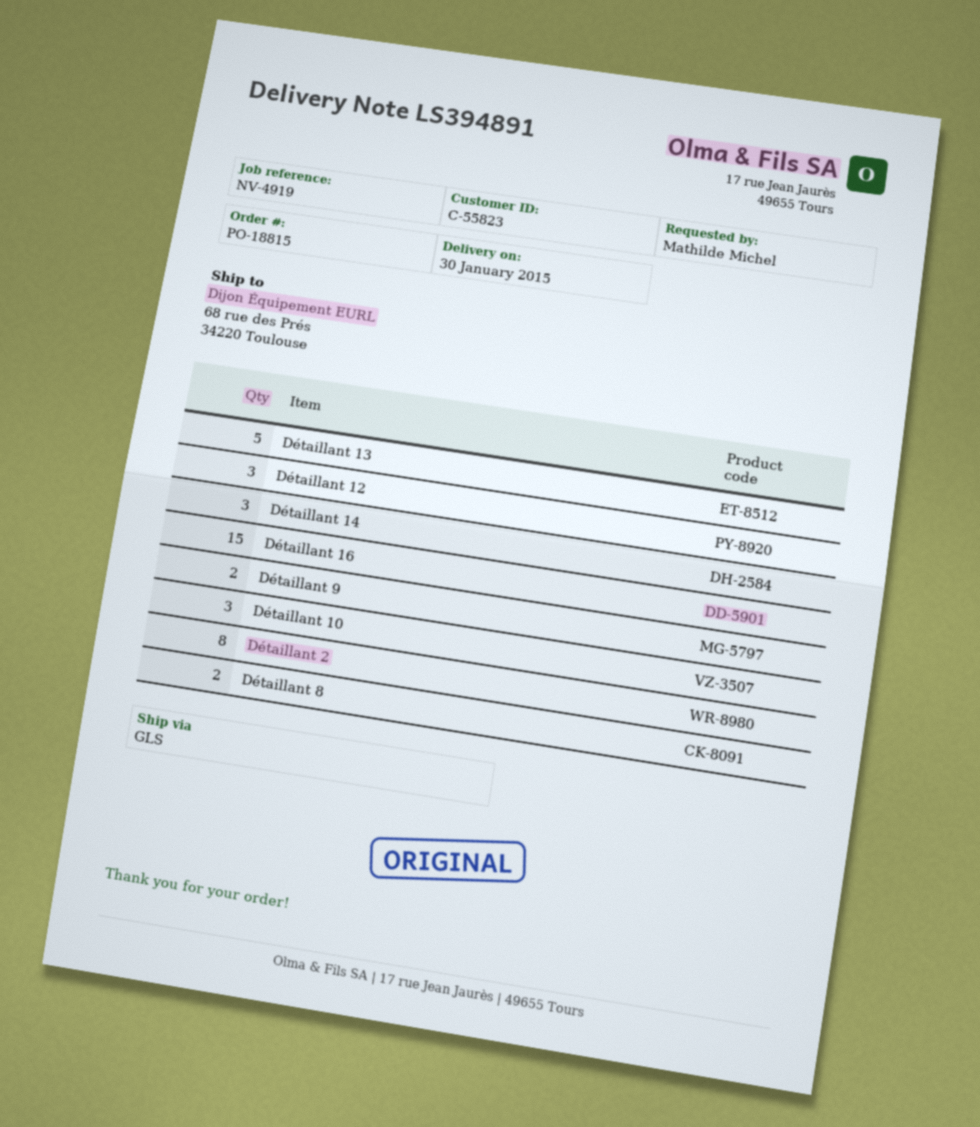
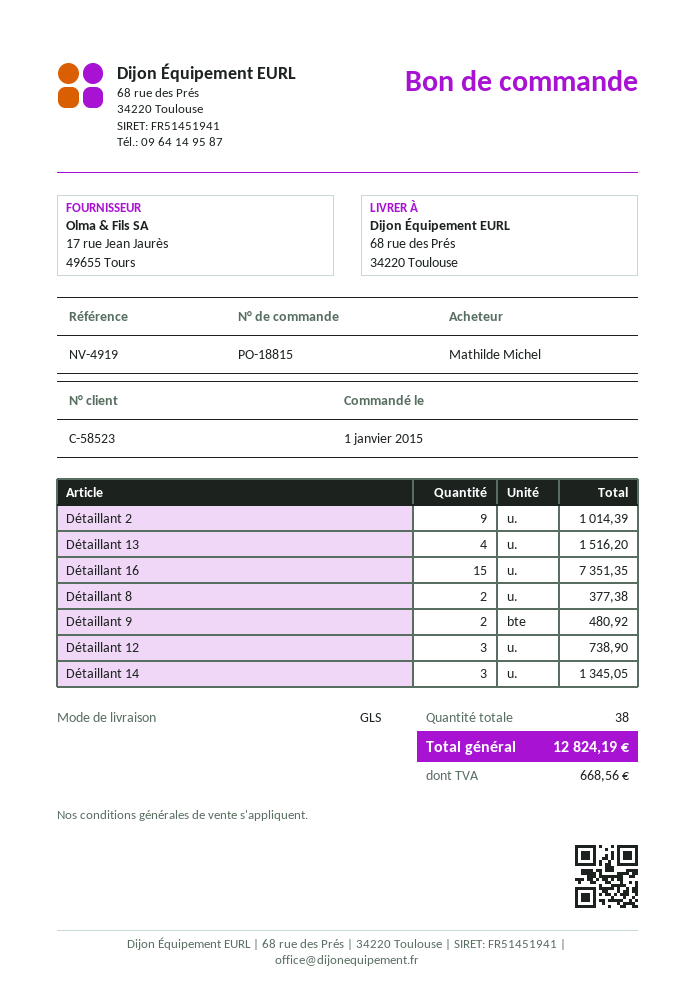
customer number: C-55823 -> C-58523
Détaillant 13: 5 -> 4
Détaillant 10: 3 -> none
Détaillant 2: 8 -> 9

